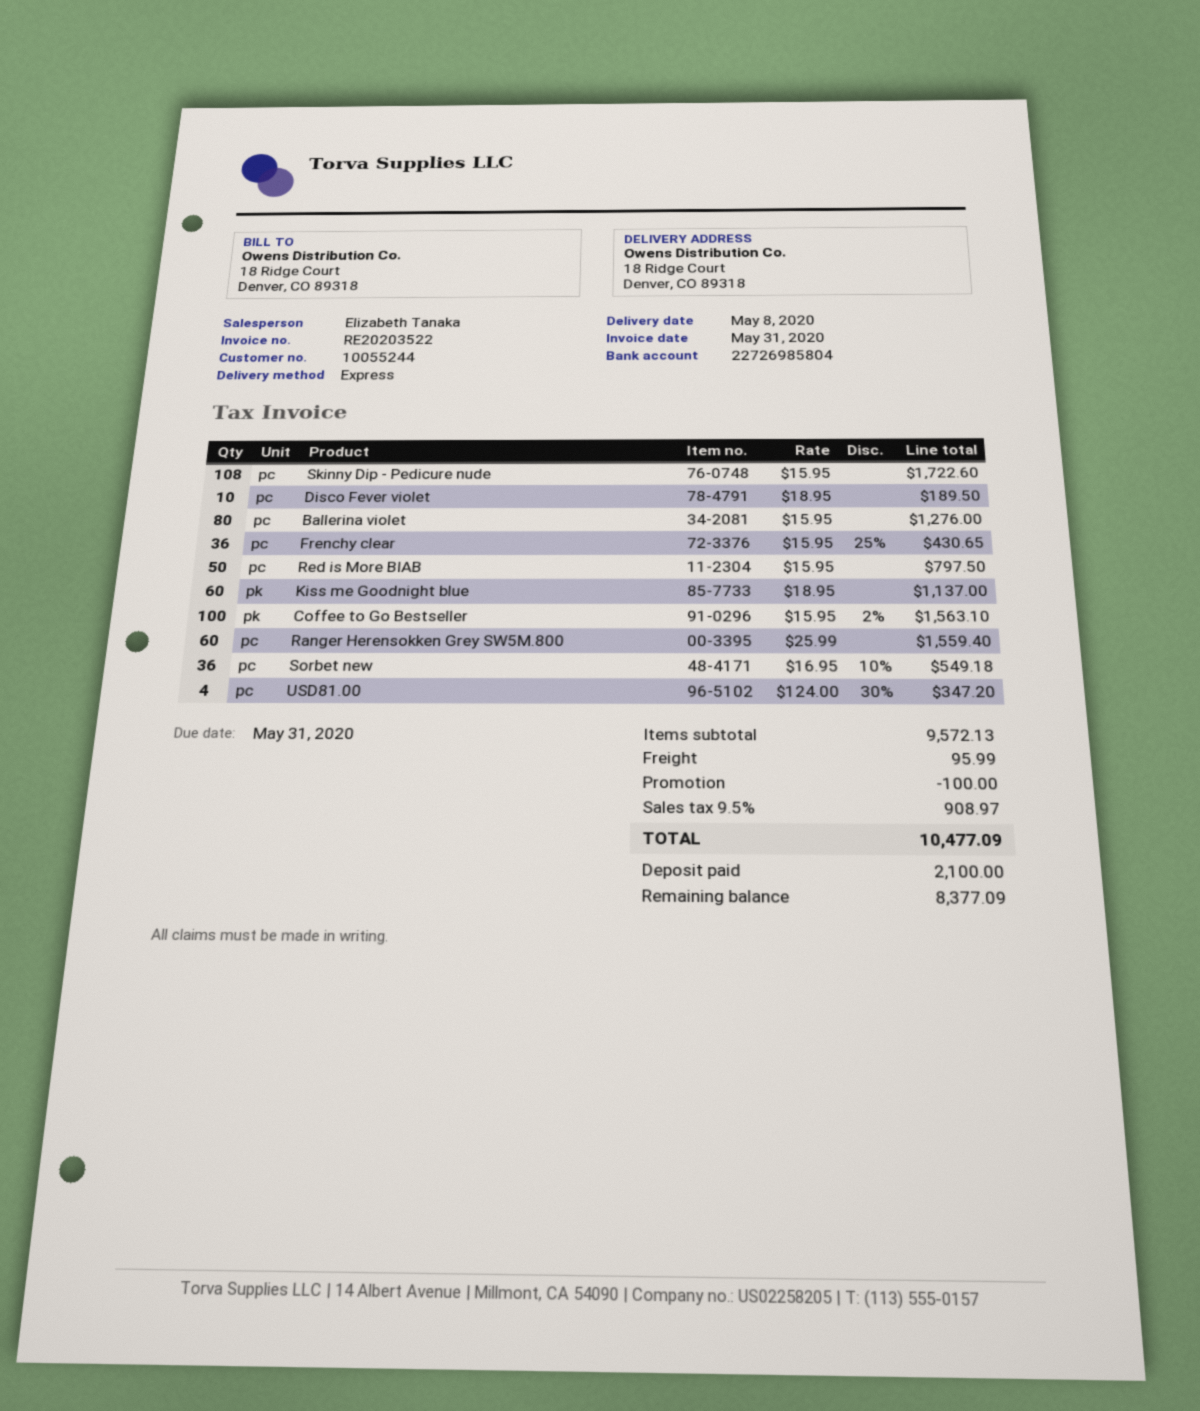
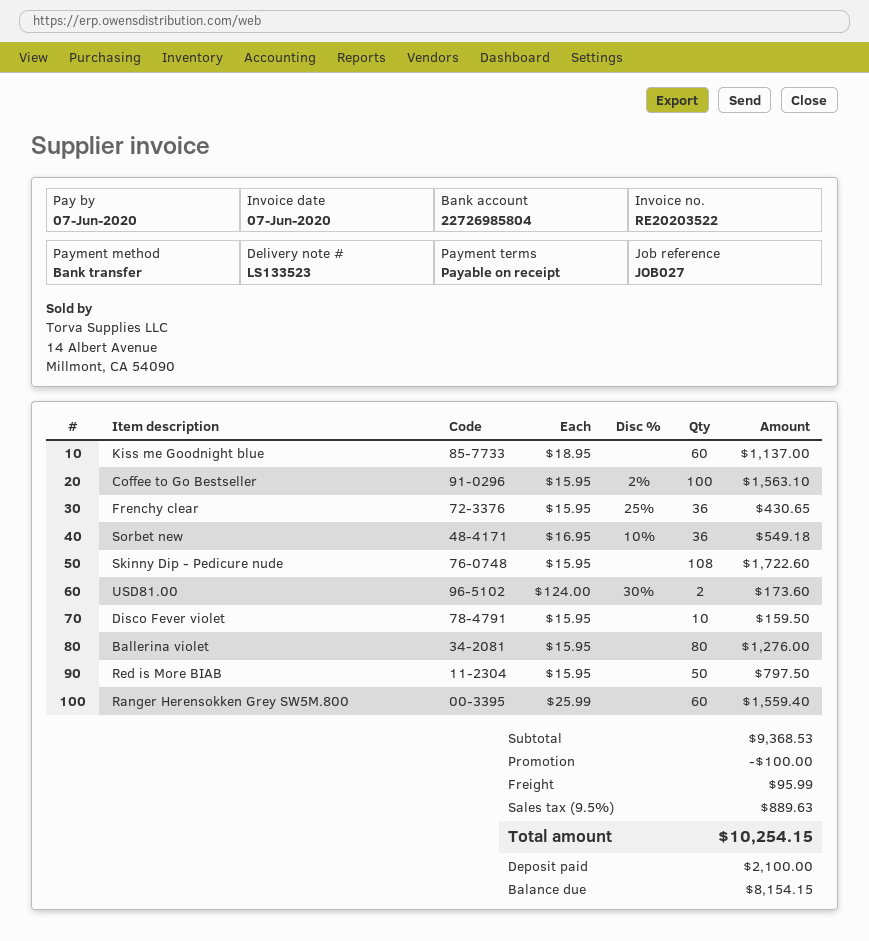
invoice date: 2020-05-31 -> 2020-06-07
due date: 2020-05-31 -> 2020-06-07
Disco Fever violet: 10 x 18.95 = 189.50 -> 10 x 15.95 = 159.50
USD81.00: 4 x 124.00 - 30% = 347.20 -> 2 x 124.00 - 30% = 173.60
subtotal: 9572.13 -> 9368.53
tax: 9.5% = 908.97 -> 9.5% = 889.63
total: 10477.09 -> 10254.15
balance: 8377.09 -> 8154.15

